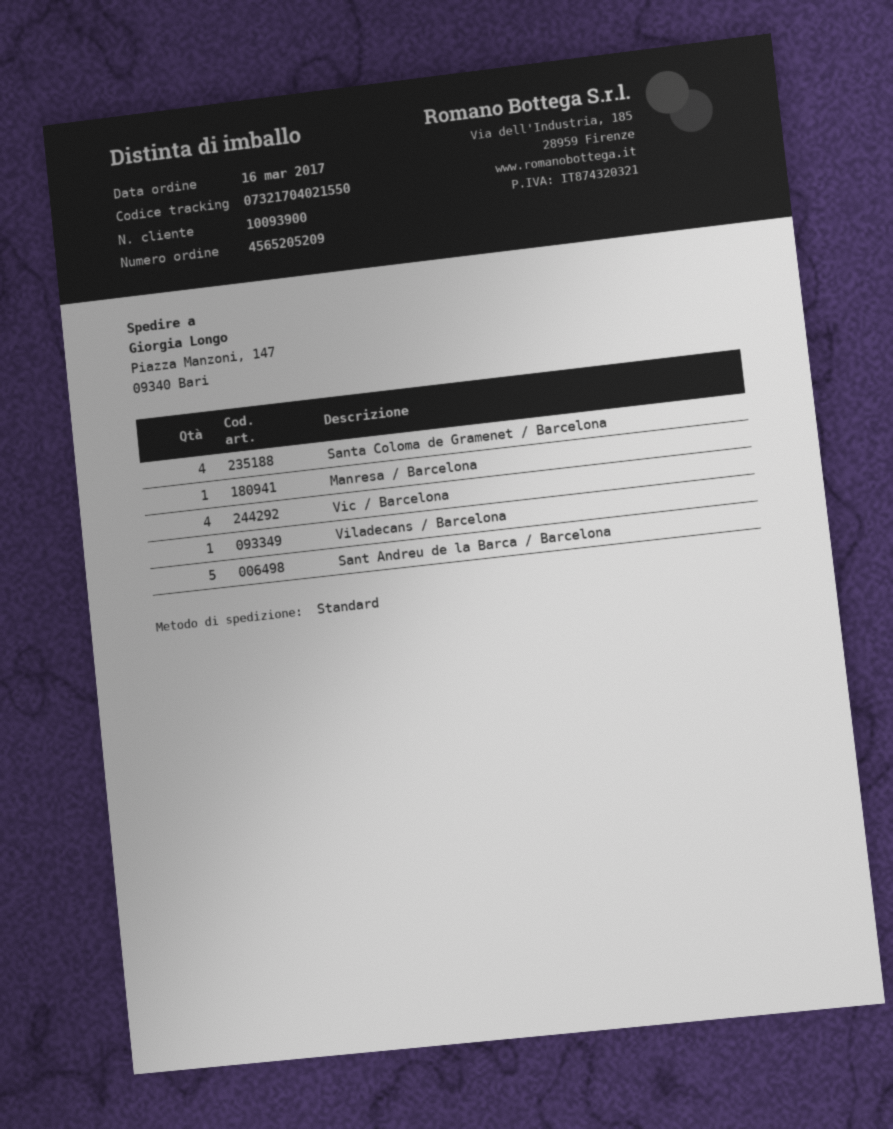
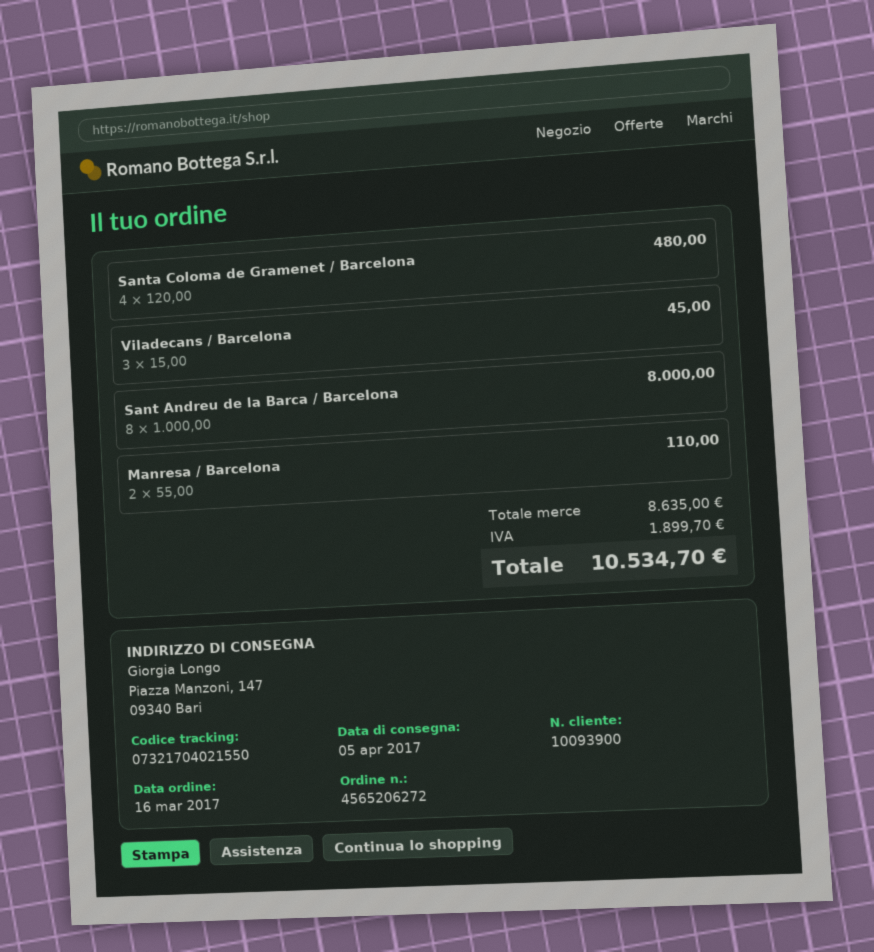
order number: 4565205209 -> 4565206272
Manresa / Barcelona: 1 -> 2
Vic / Barcelona: 4 -> none
Viladecans / Barcelona: 1 -> 3
Sant Andreu de la Barca / Barcelona: 5 -> 8

